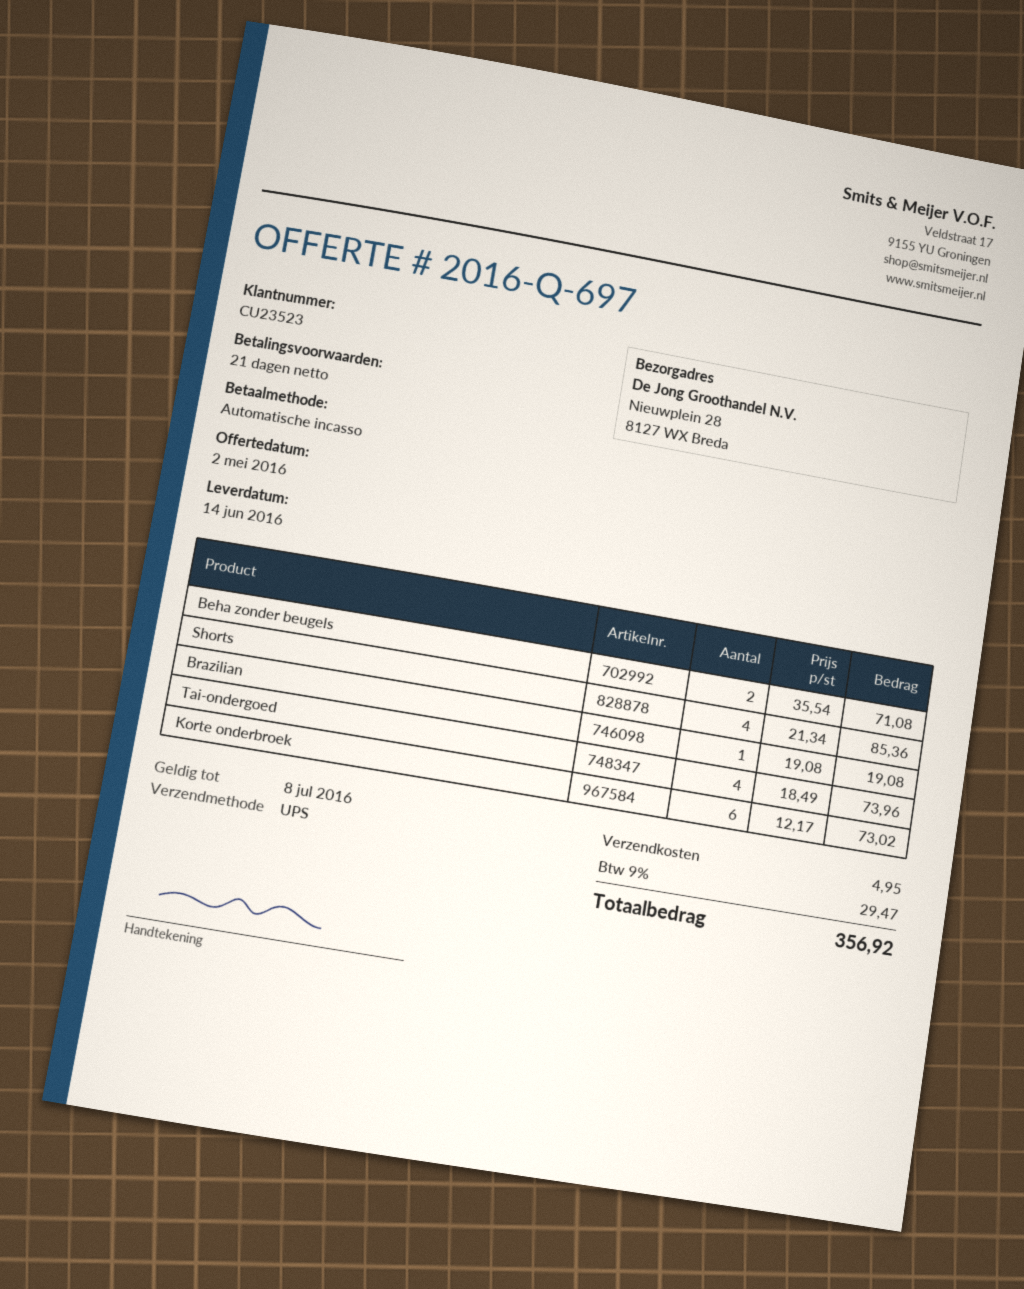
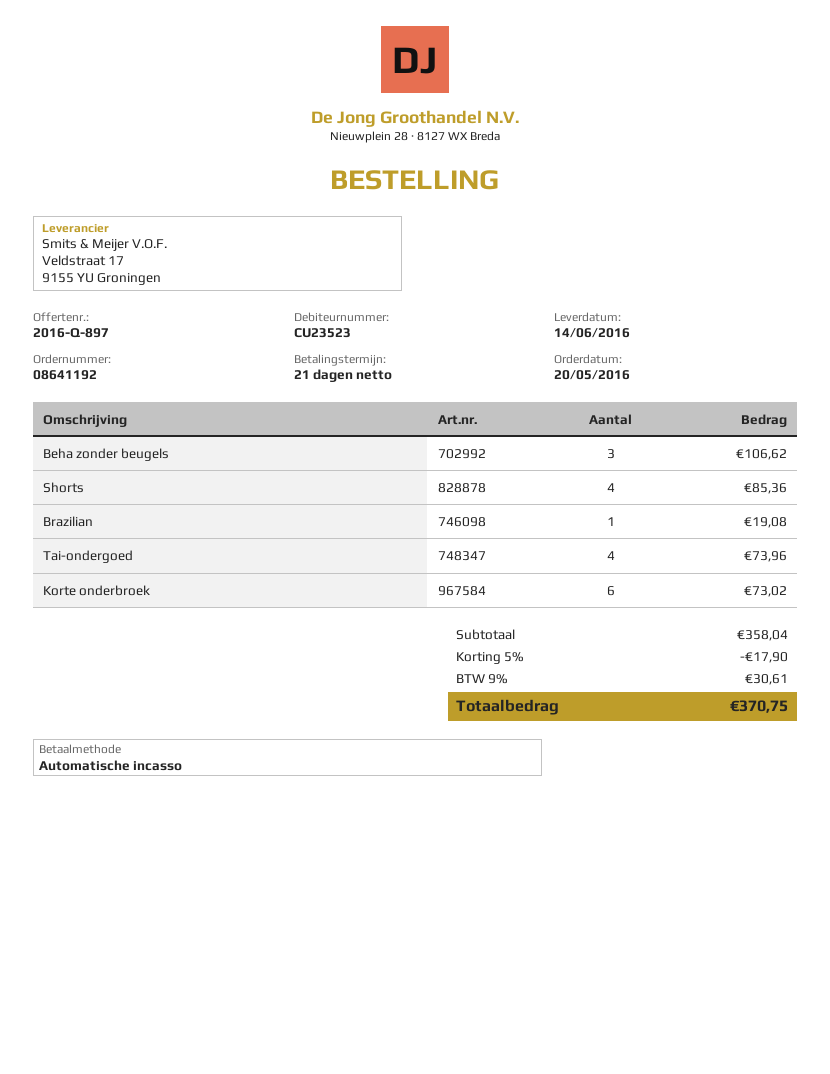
quote number: 2016-Q-697 -> 2016-Q-897
Beha zonder beugels: 2 for 71.08 -> 3 for 106.62
discount: none -> 5% = 17.90
shipping: 4.95 -> none
tax: 9% = 29.47 -> 9% = 30.61
total: 356.92 -> 370.75

